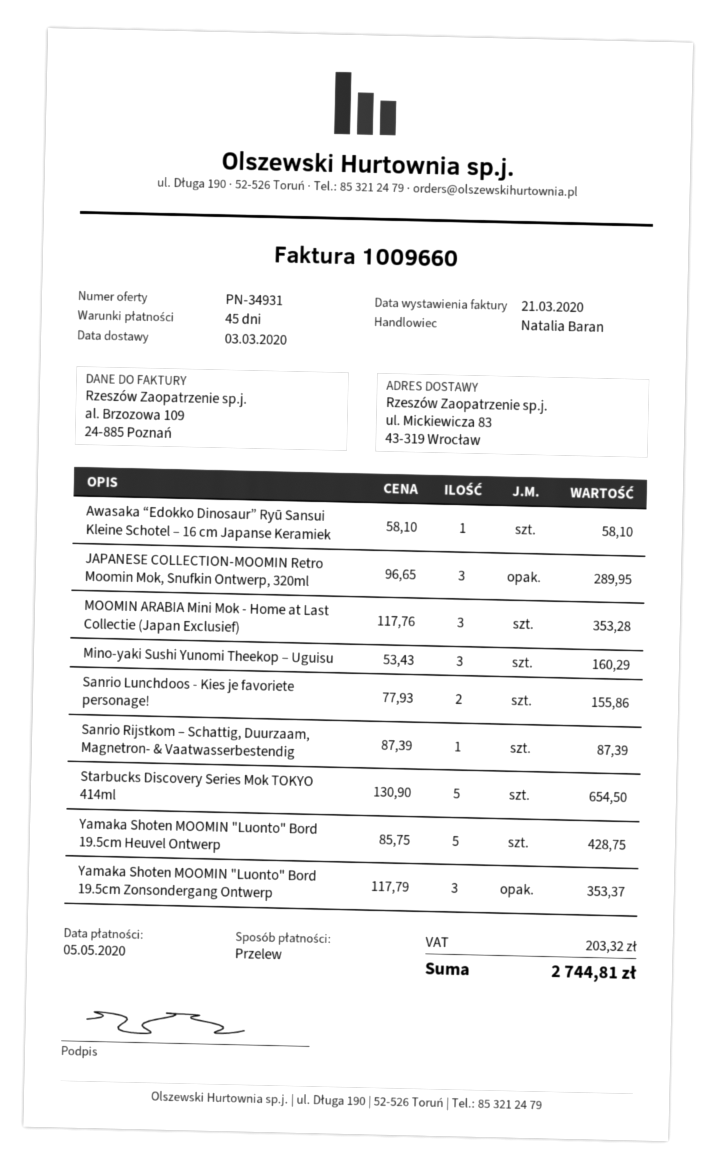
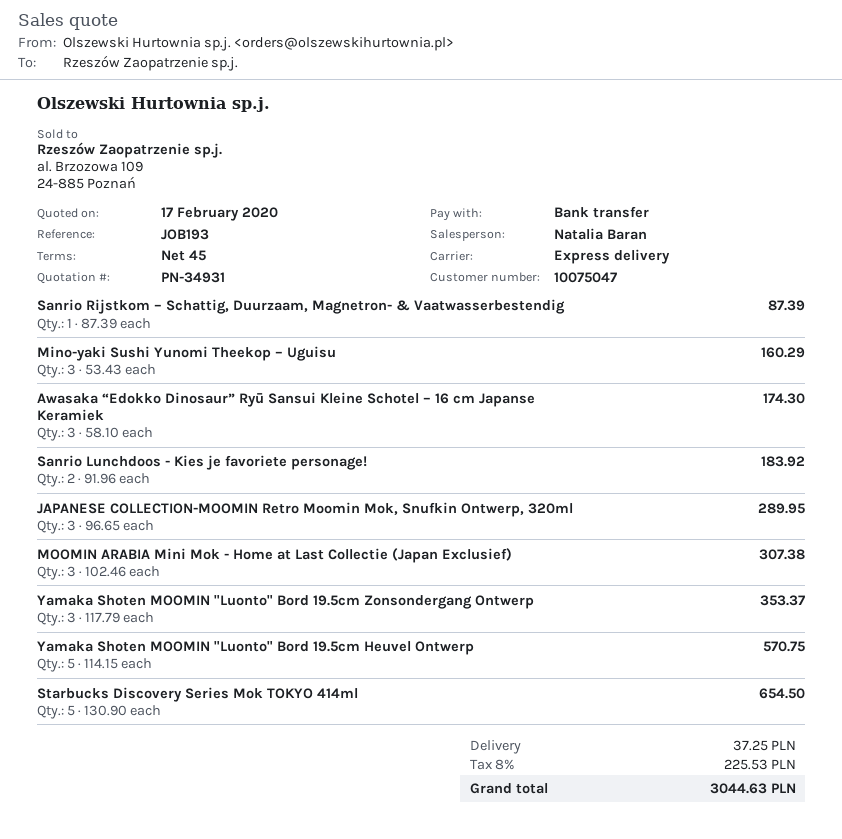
Awasaka “Edokko Dinosaur” Ryū Sansui Kleine Schotel – 16 cm Japanse Keramiek: 1 x 58.10 = 58.10 -> 3 x 58.10 = 174.30
MOOMIN ARABIA Mini Mok - Home at Last Collectie (Japan Exclusief): 3 x 117.76 = 353.28 -> 3 x 102.46 = 307.38
Sanrio Lunchdoos - Kies je favoriete personage!: 2 x 77.93 = 155.86 -> 2 x 91.96 = 183.92
Yamaka Shoten MOOMIN "Luonto" Bord 19.5cm Heuvel Ontwerp: 5 x 85.75 = 428.75 -> 5 x 114.15 = 570.75
shipping: none -> 37.25
tax: 203.32 -> 225.53
total: 2744.81 -> 3044.63

